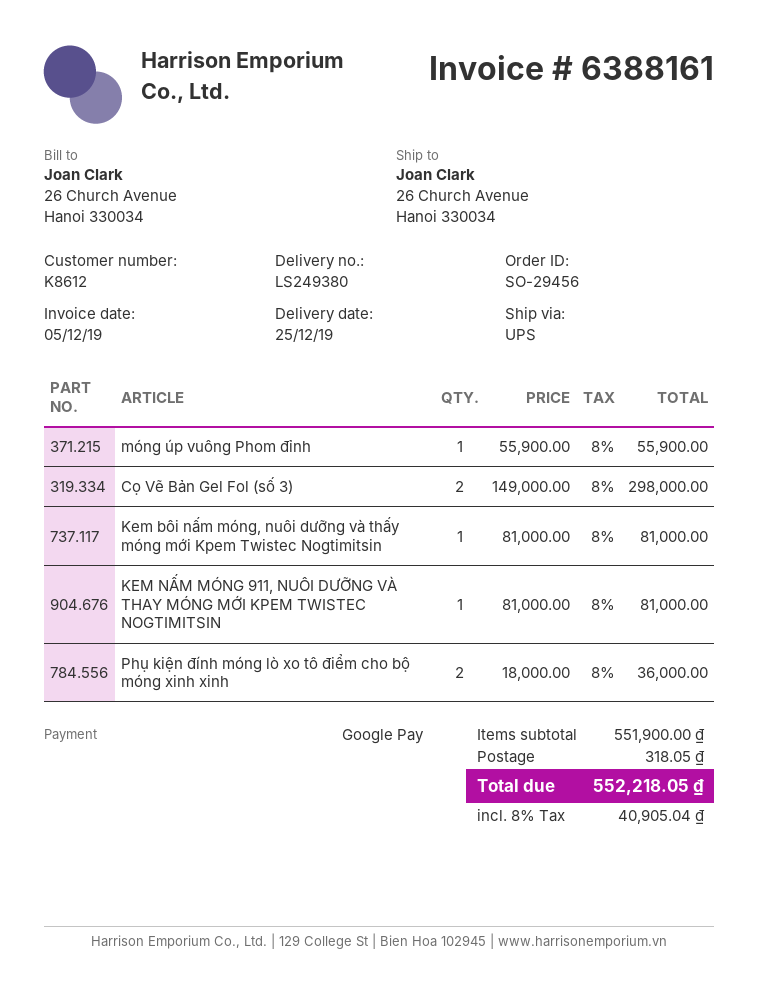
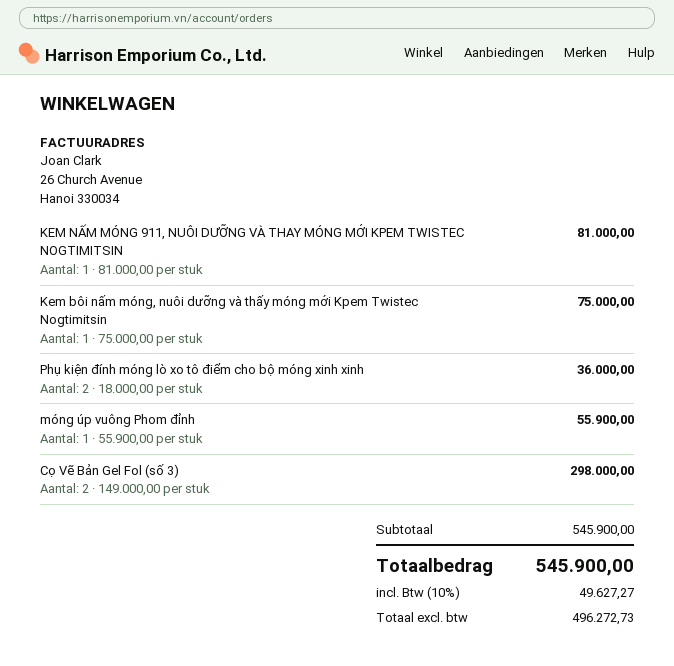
Kem bôi nấm móng, nuôi dưỡng và thấy móng mới Kpem Twistec Nogtimitsin: 1 x 81000.00 = 81000.00 -> 1 x 75000.00 = 75000.00
subtotal: 551900.00 -> 545900.00
shipping: 318.05 -> none
tax: 8% = 40905.04 -> 10% = 49627.27
total: 552218.05 -> 545900.00

